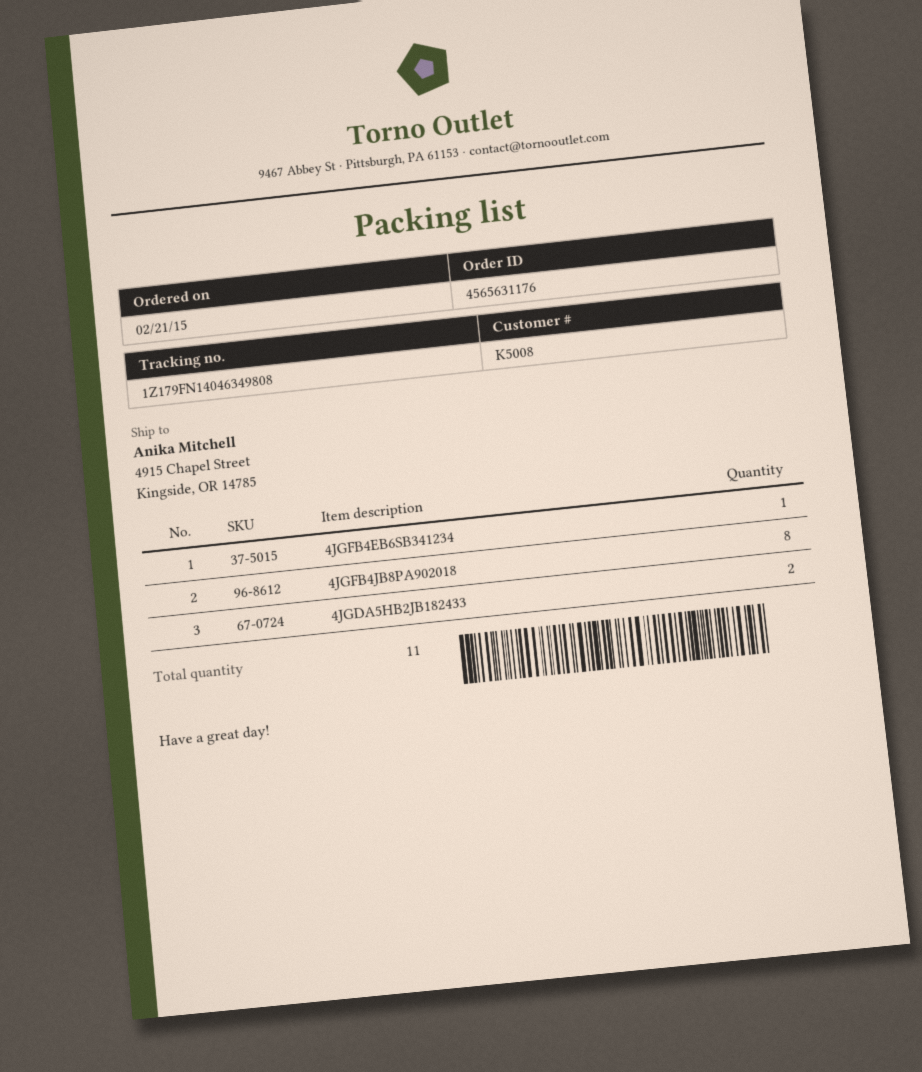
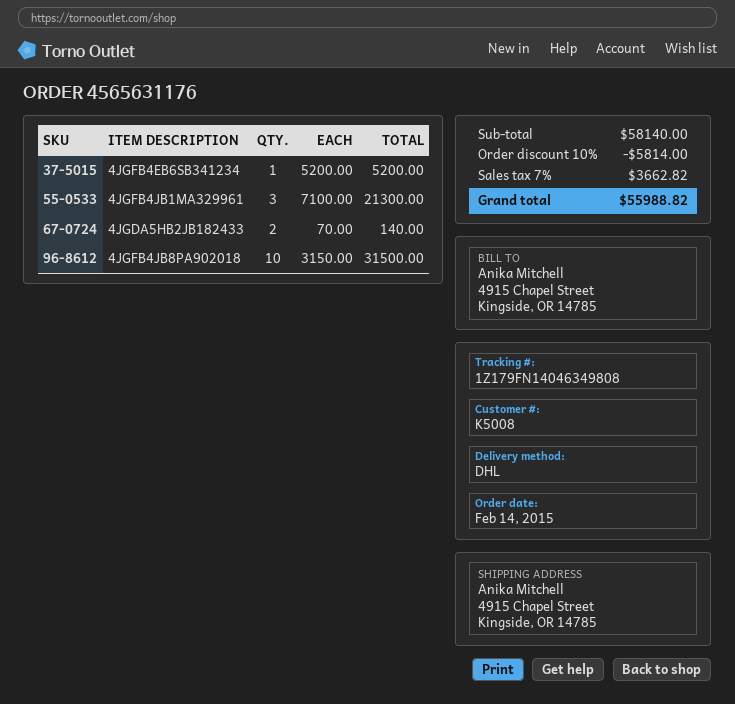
order date: 2015-02-21 -> 2015-02-14
4JGFB4JB8PA902018: 8 -> 10
4JGFB4JB1MA329961: none -> 3

